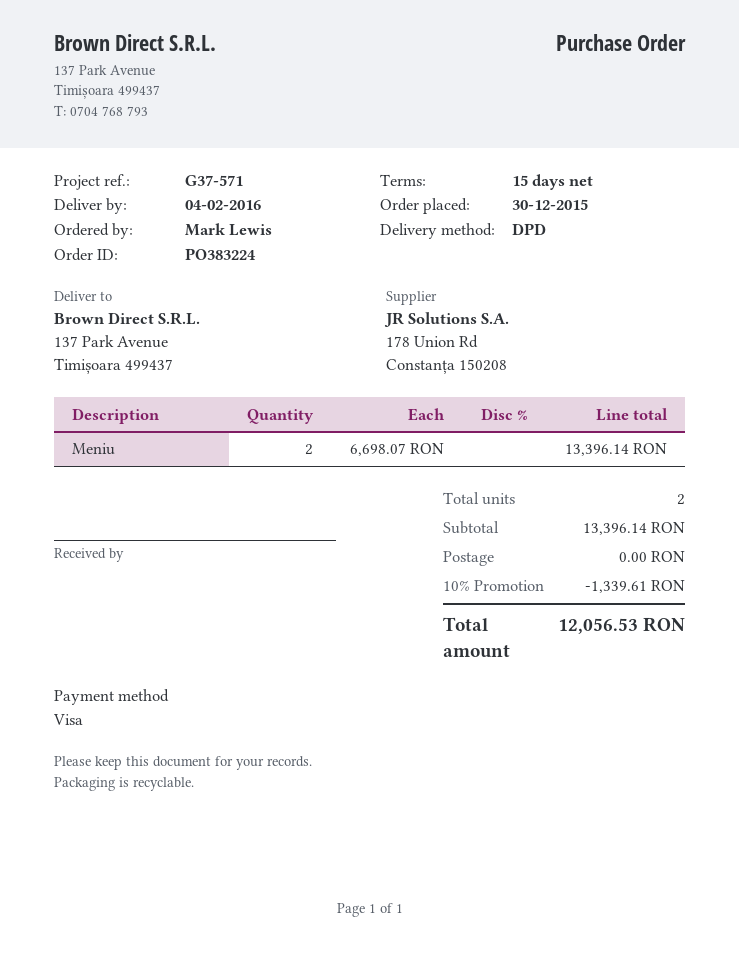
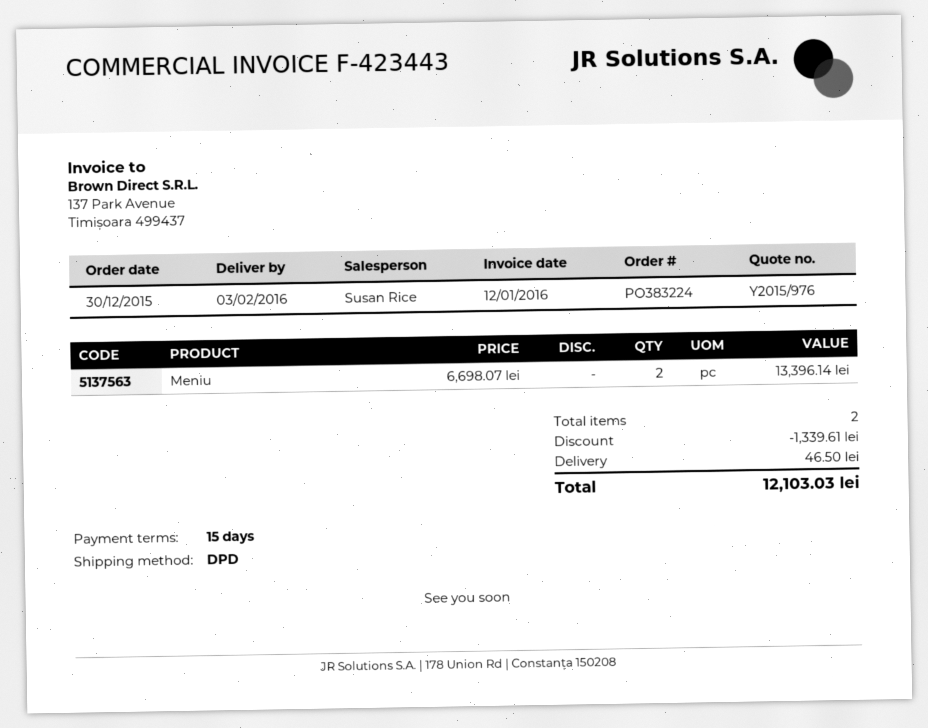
delivery date: 2016-02-04 -> 2016-02-03
shipping: 0.00 -> 46.50
total: 12056.53 -> 12103.03

